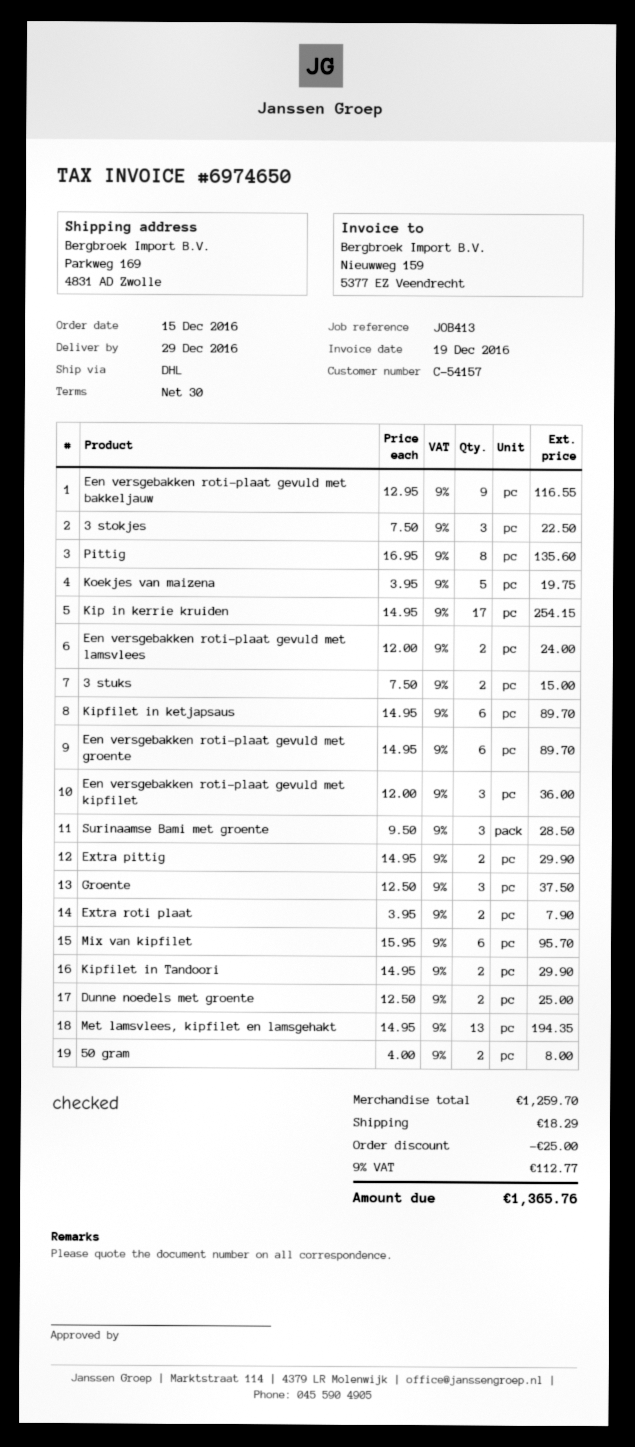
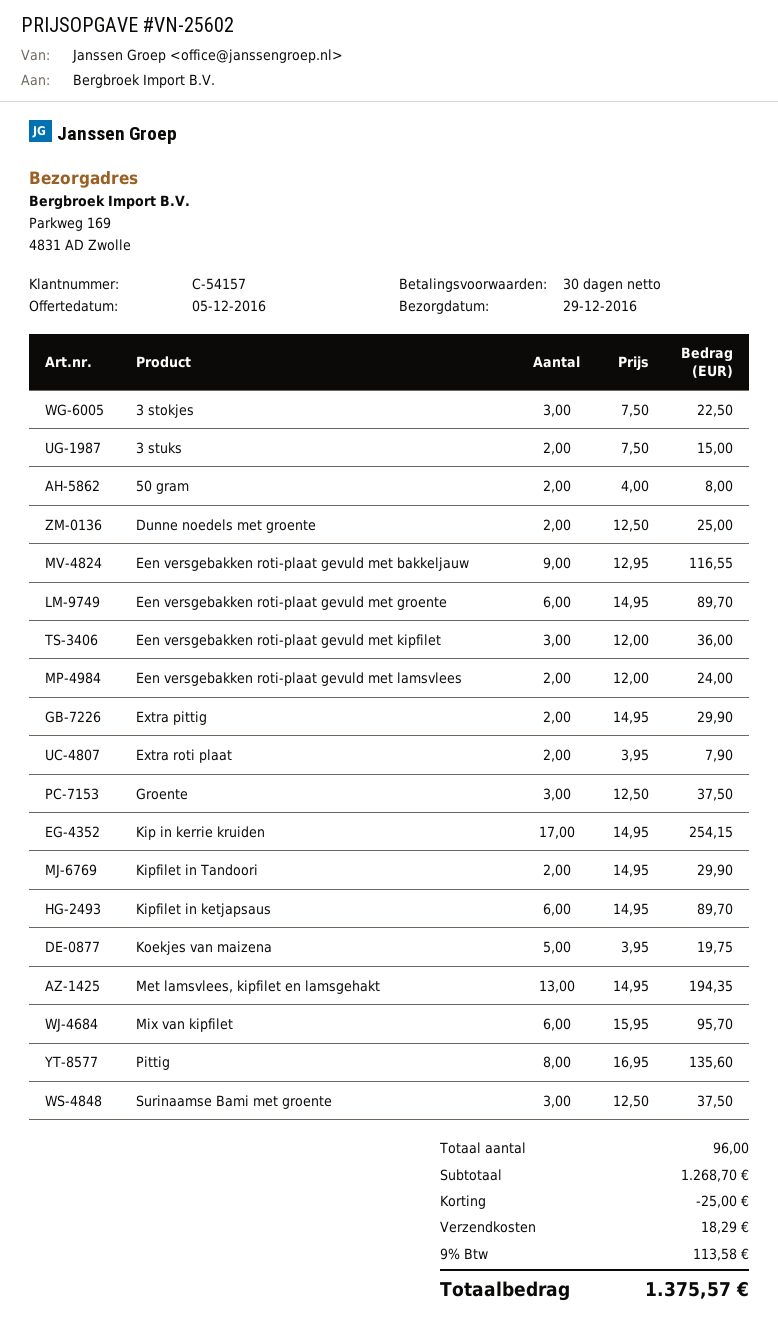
Surinaamse Bami met groente: 3 x 9.50 = 28.50 -> 3 x 12.50 = 37.50
subtotal: 1259.70 -> 1268.70
tax: 9% = 112.77 -> 9% = 113.58
total: 1365.76 -> 1375.57

